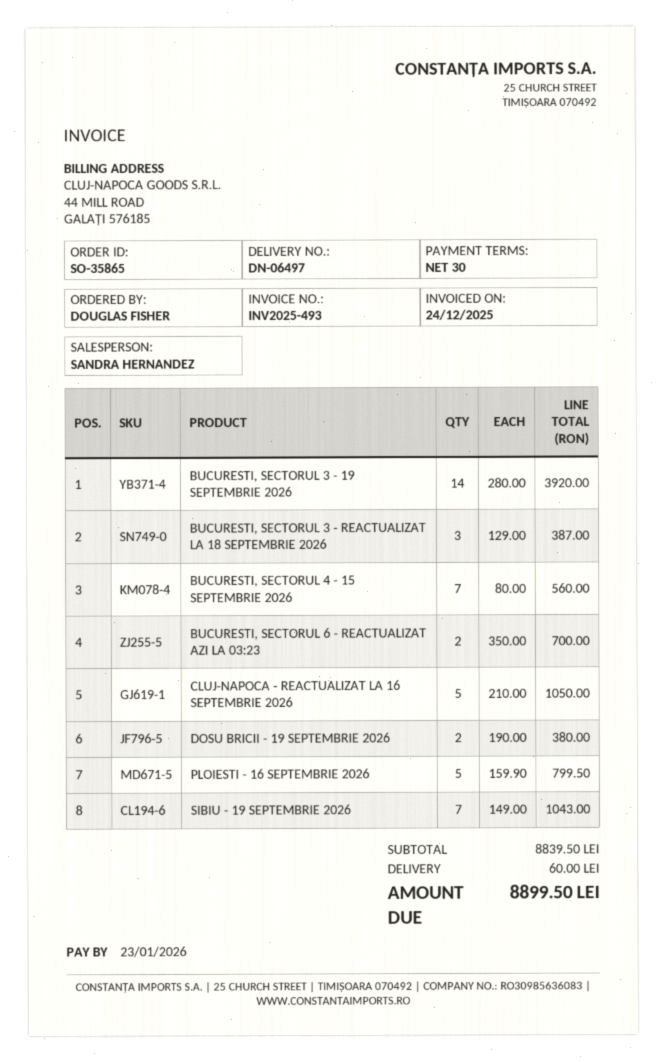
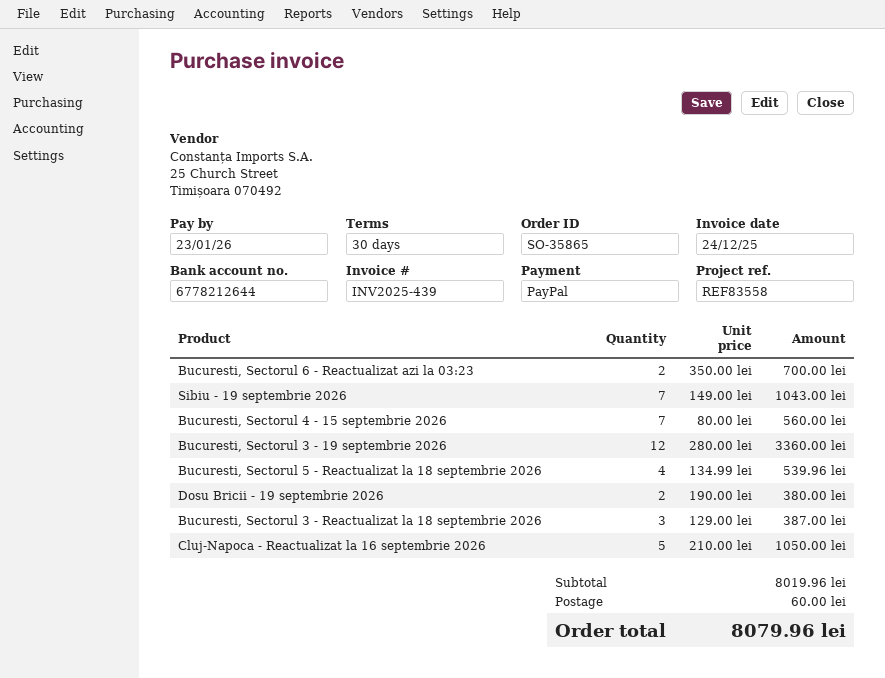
invoice number: INV2025-493 -> INV2025-439
BUCURESTI, SECTORUL 3 - 19 SEPTEMBRIE 2026: 14 x 280.00 = 3920.00 -> 12 x 280.00 = 3360.00
PLOIESTI - 16 SEPTEMBRIE 2026: 5 x 159.90 = 799.50 -> none
Bucuresti, Sectorul 5 - Reactualizat la 18 septembrie 2026: none -> 4 x 134.99 = 539.96
subtotal: 8839.50 -> 8019.96
total: 8899.50 -> 8079.96

